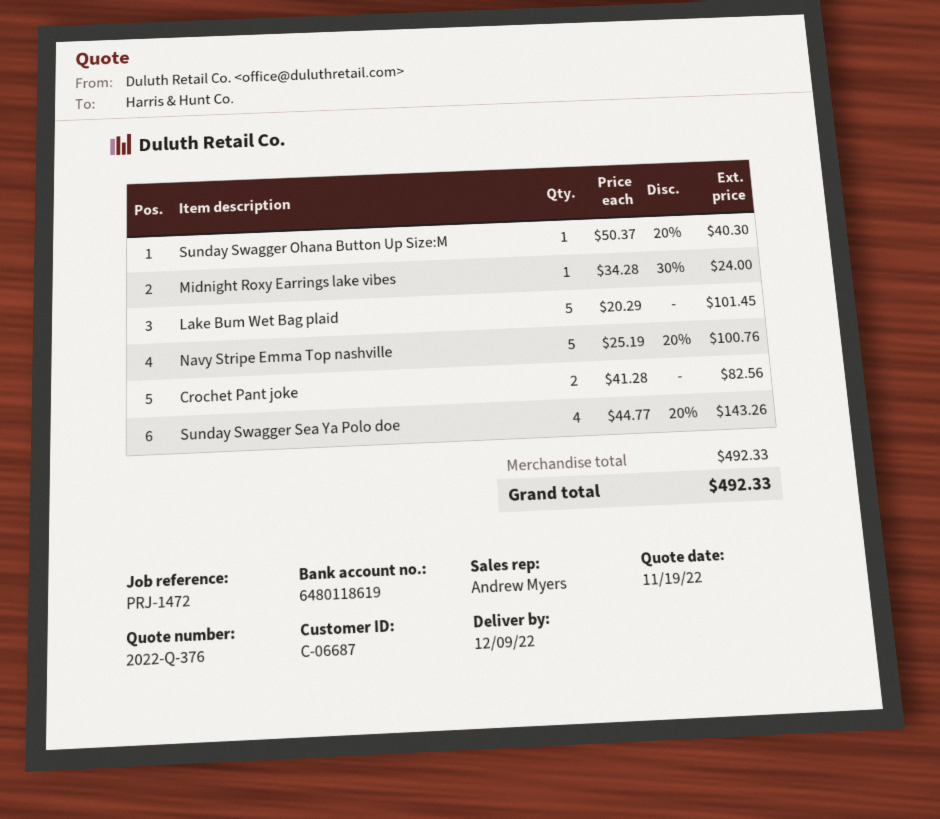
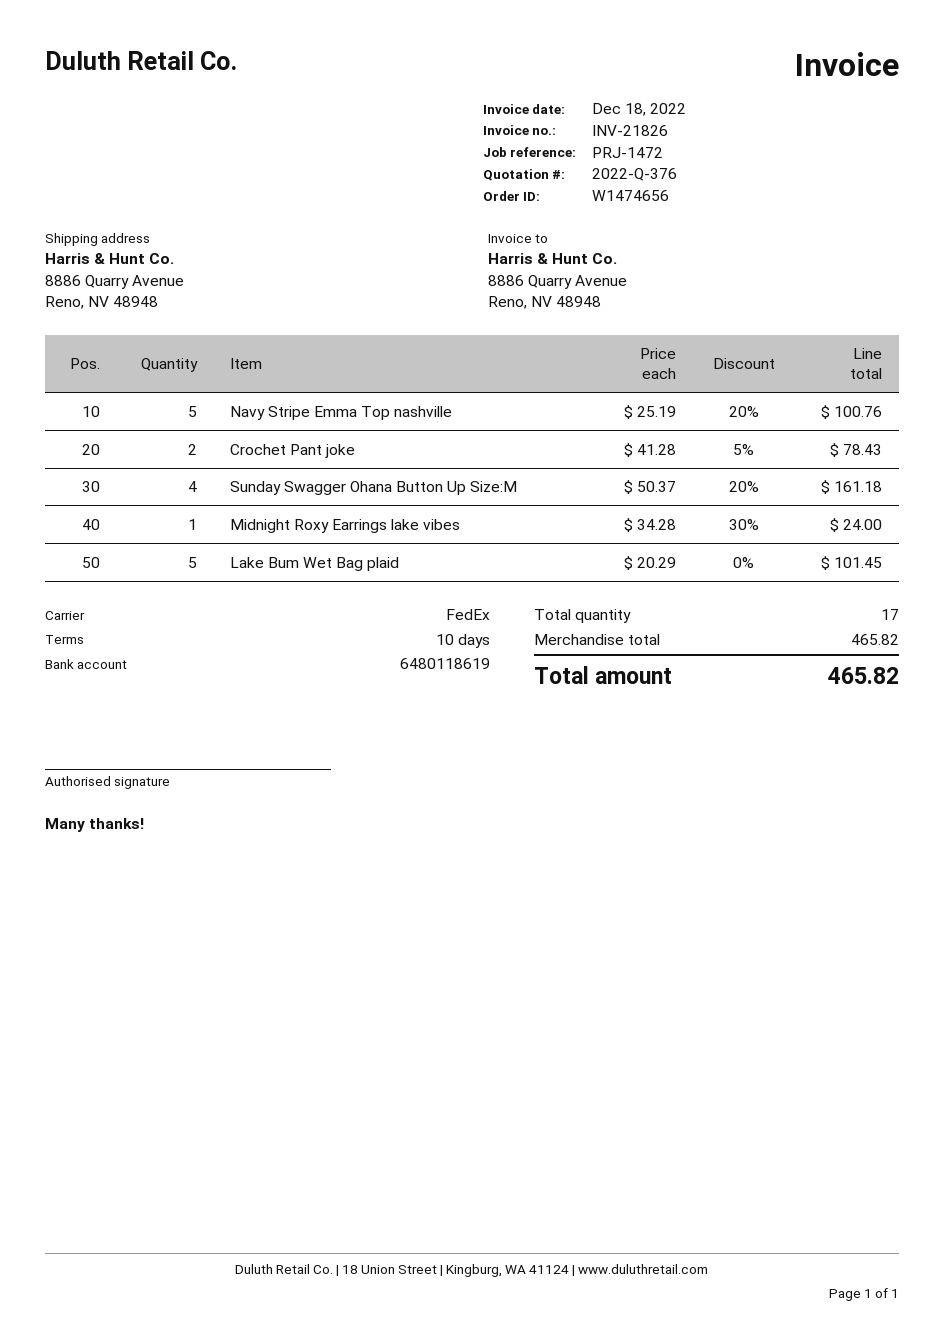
Sunday Swagger Ohana Button Up Size:M: 1 x 50.37 - 20% = 40.30 -> 4 x 50.37 - 20% = 161.18
Crochet Pant joke: 2 x 41.28 = 82.56 -> 2 x 41.28 - 5% = 78.43
Sunday Swagger Sea Ya Polo doe: 4 x 44.77 - 20% = 143.26 -> none
subtotal: 492.33 -> 465.82
total: 492.33 -> 465.82

